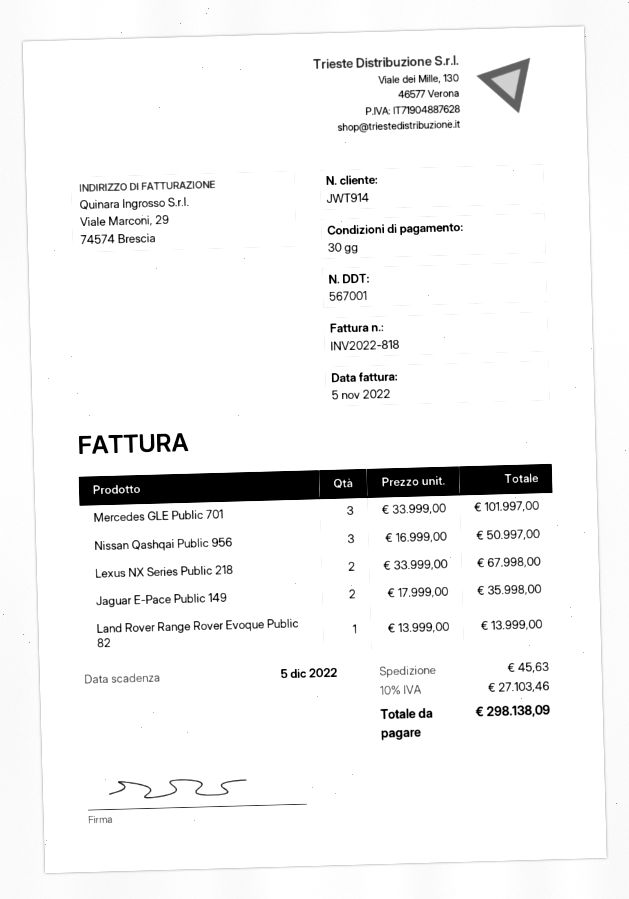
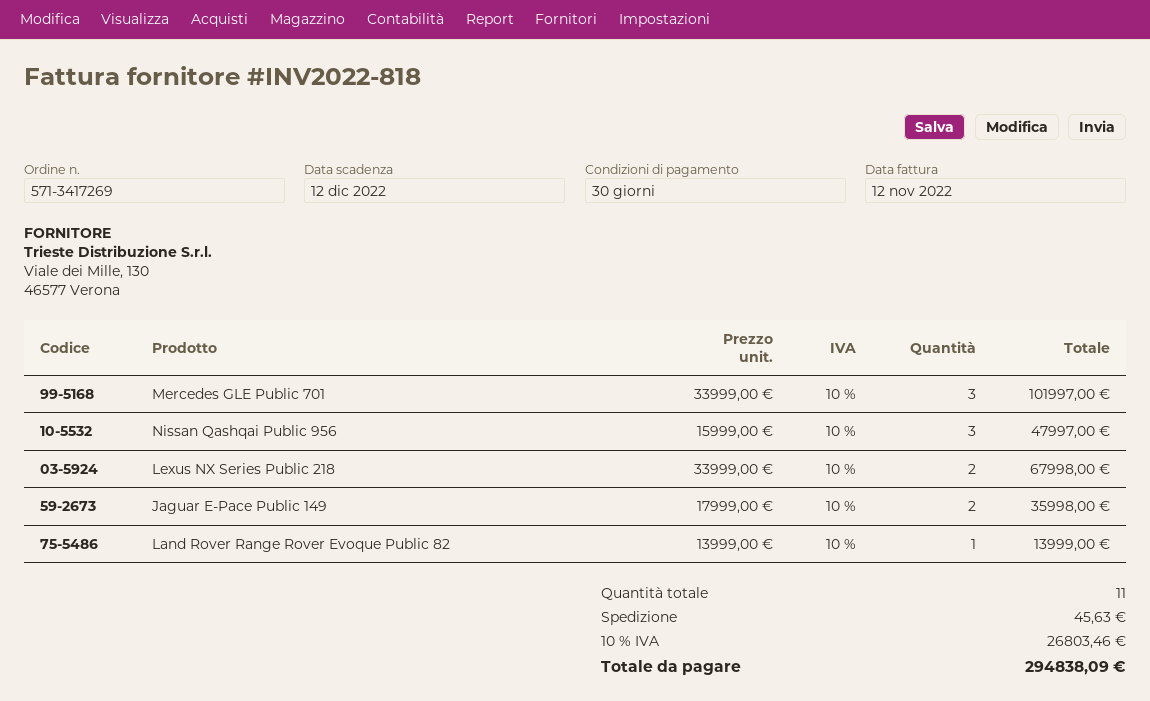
invoice date: 2022-11-05 -> 2022-11-12
due date: 2022-12-05 -> 2022-12-12
Nissan Qashqai Public 956: 3 x 16999.00 = 50997.00 -> 3 x 15999.00 = 47997.00
tax: 10% = 27103.46 -> 10% = 26803.46
total: 298138.09 -> 294838.09

